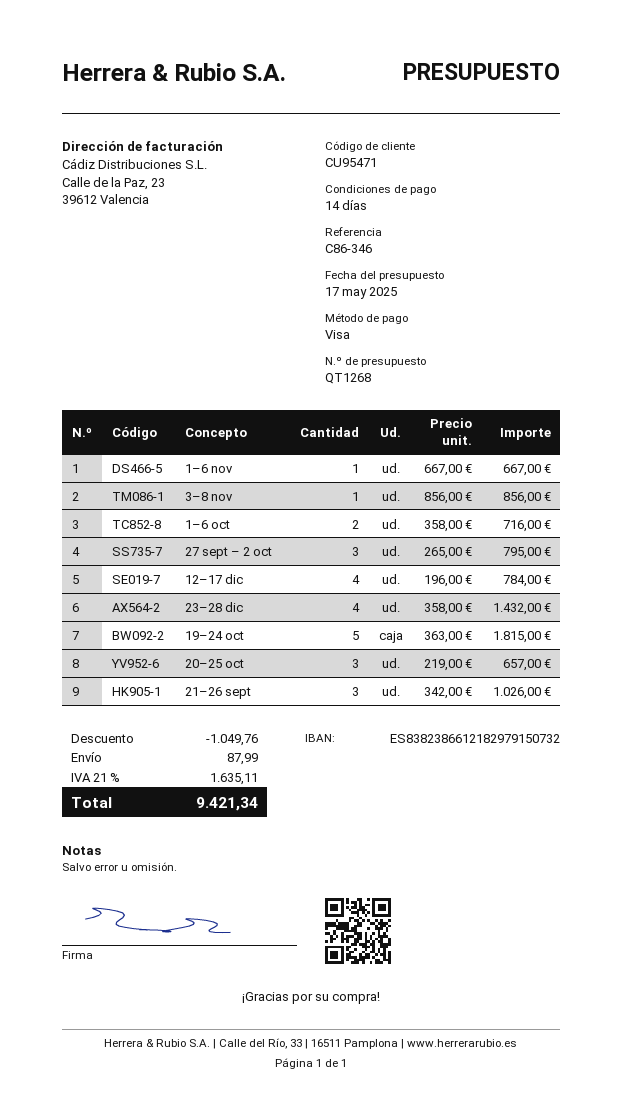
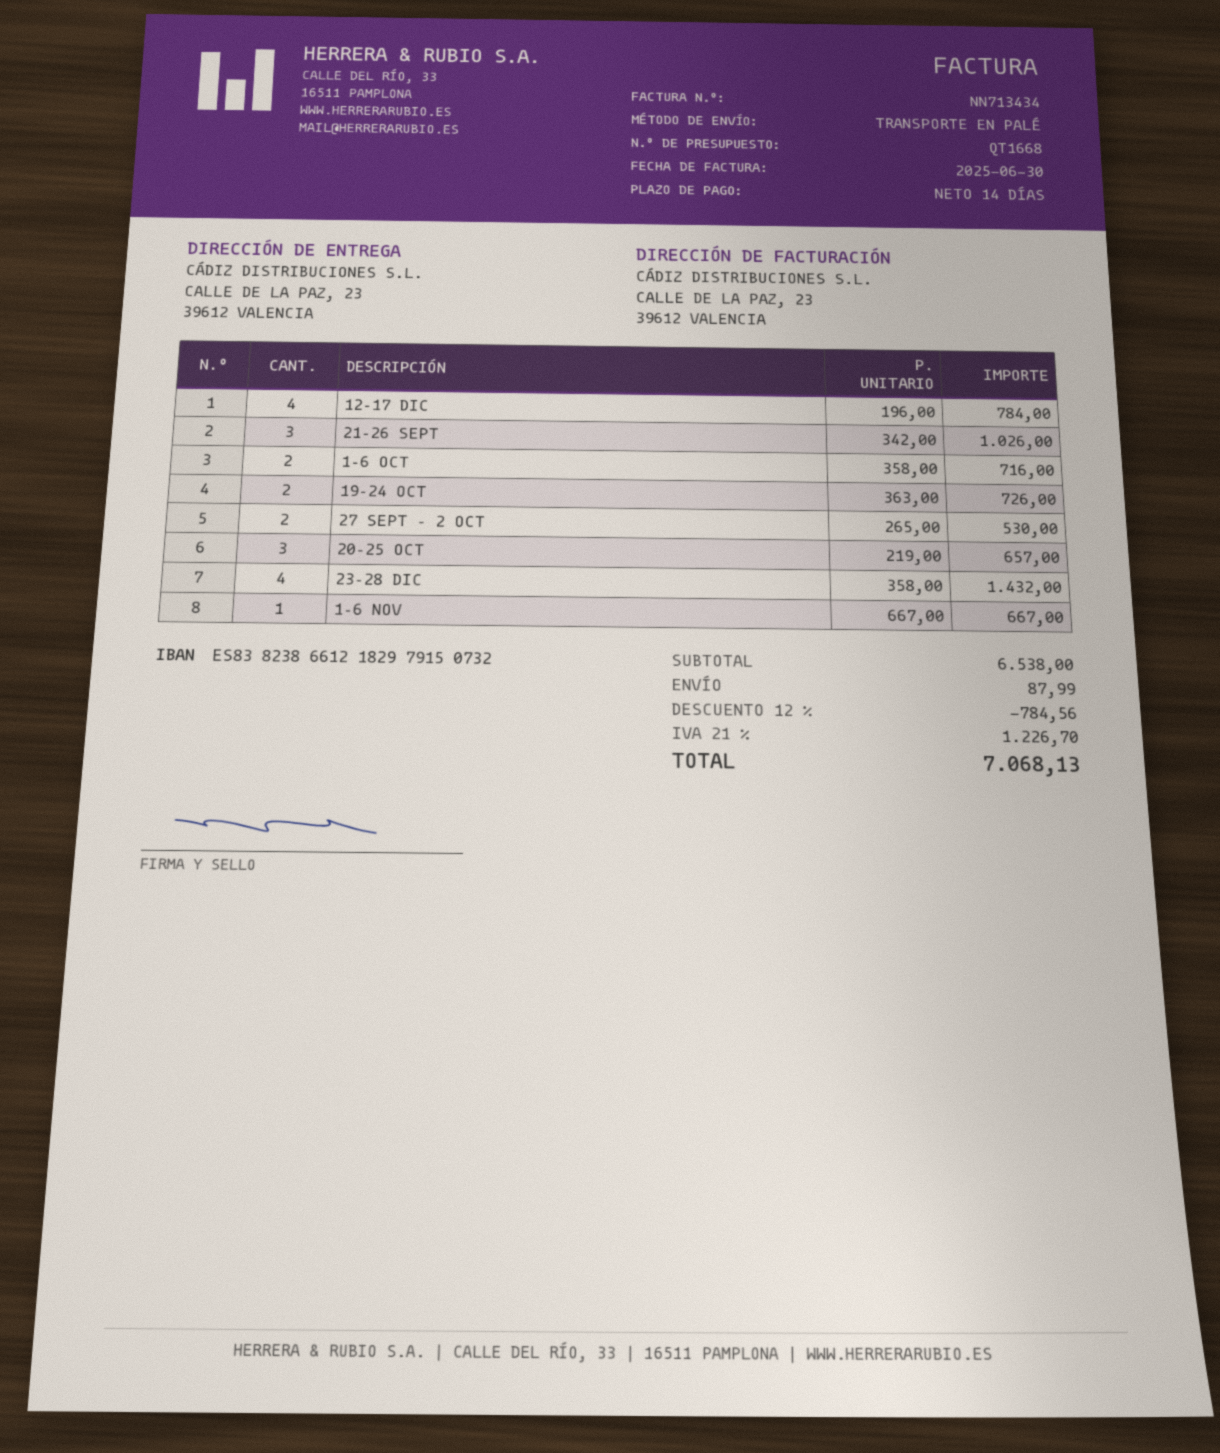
quote number: QT1268 -> QT1668
3–8 nov: 1 x 856.00 = 856.00 -> none
27 sept – 2 oct: 3 x 265.00 = 795.00 -> 2 x 265.00 = 530.00
19–24 oct: 5 x 363.00 = 1815.00 -> 2 x 363.00 = 726.00
discount: 1049.76 -> 784.56
tax: 21% = 1635.11 -> 21% = 1226.70
total: 9421.34 -> 7068.13

